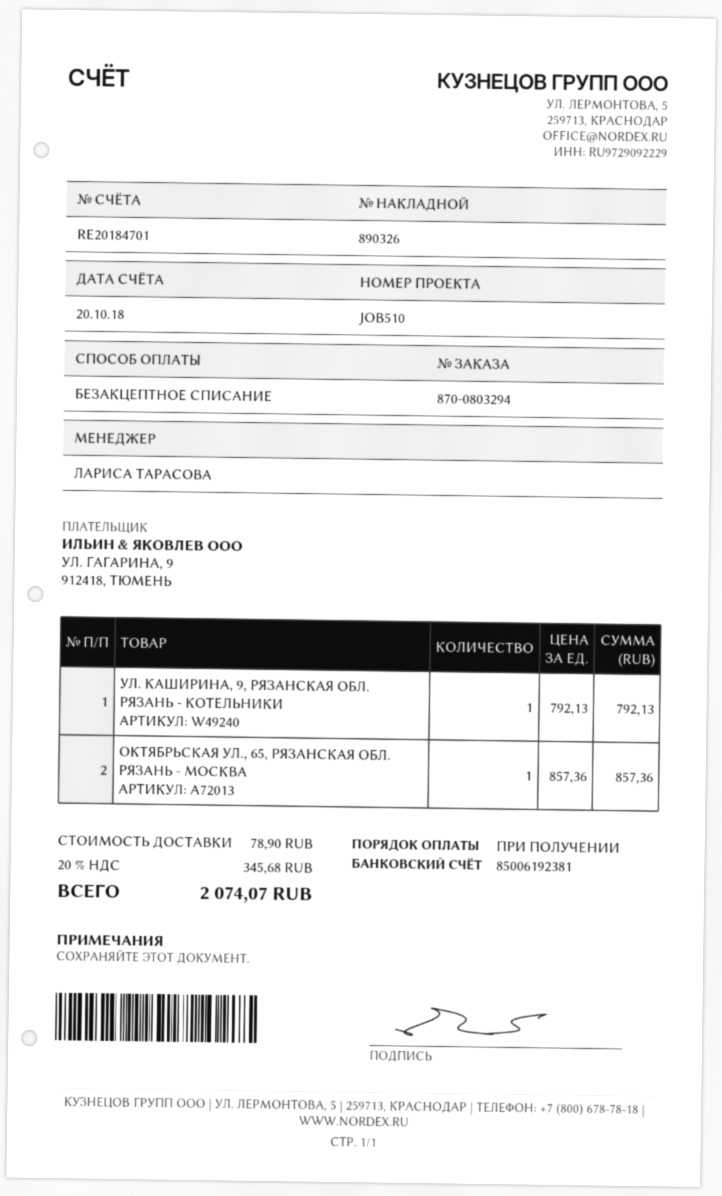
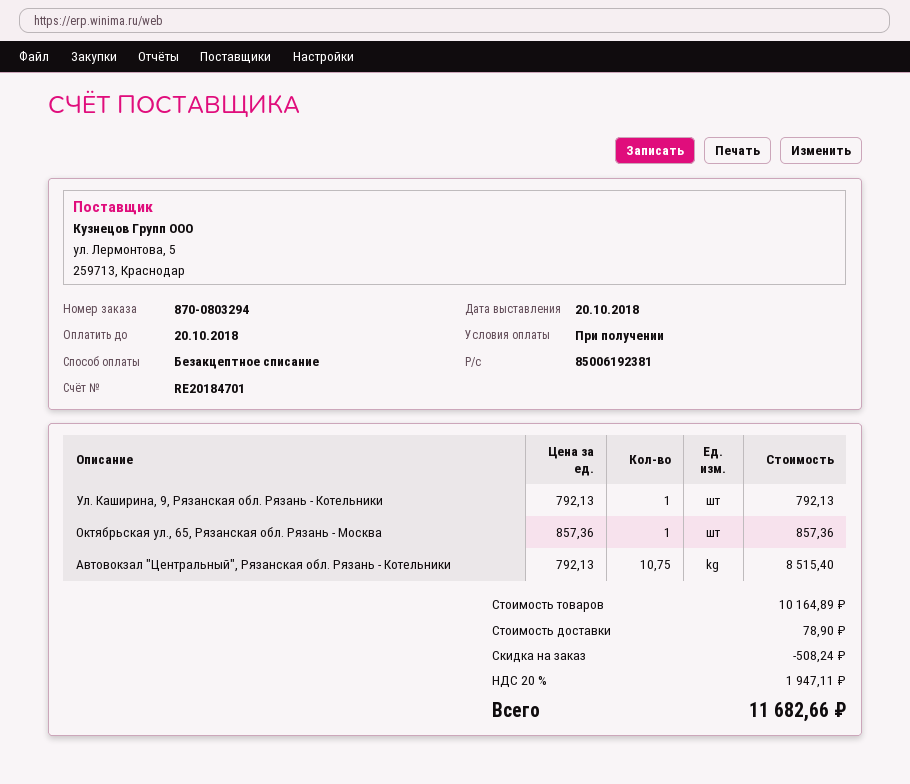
Автовокзал "Центральный", Рязанская обл. Рязань - Котельники: none -> 10.75 x 792.13 = 8515.40
discount: none -> 508.24
tax: 20% = 345.68 -> 20% = 1947.11
total: 2074.07 -> 11682.66

